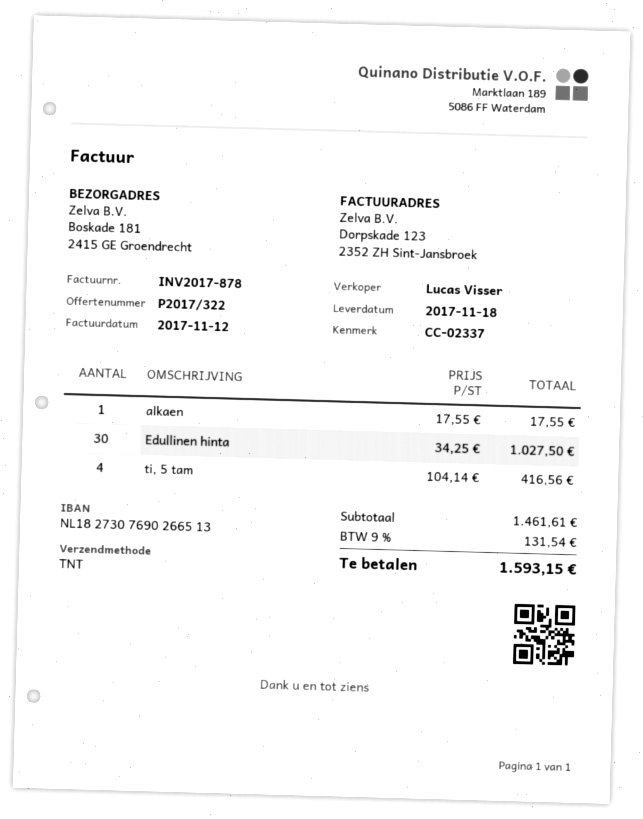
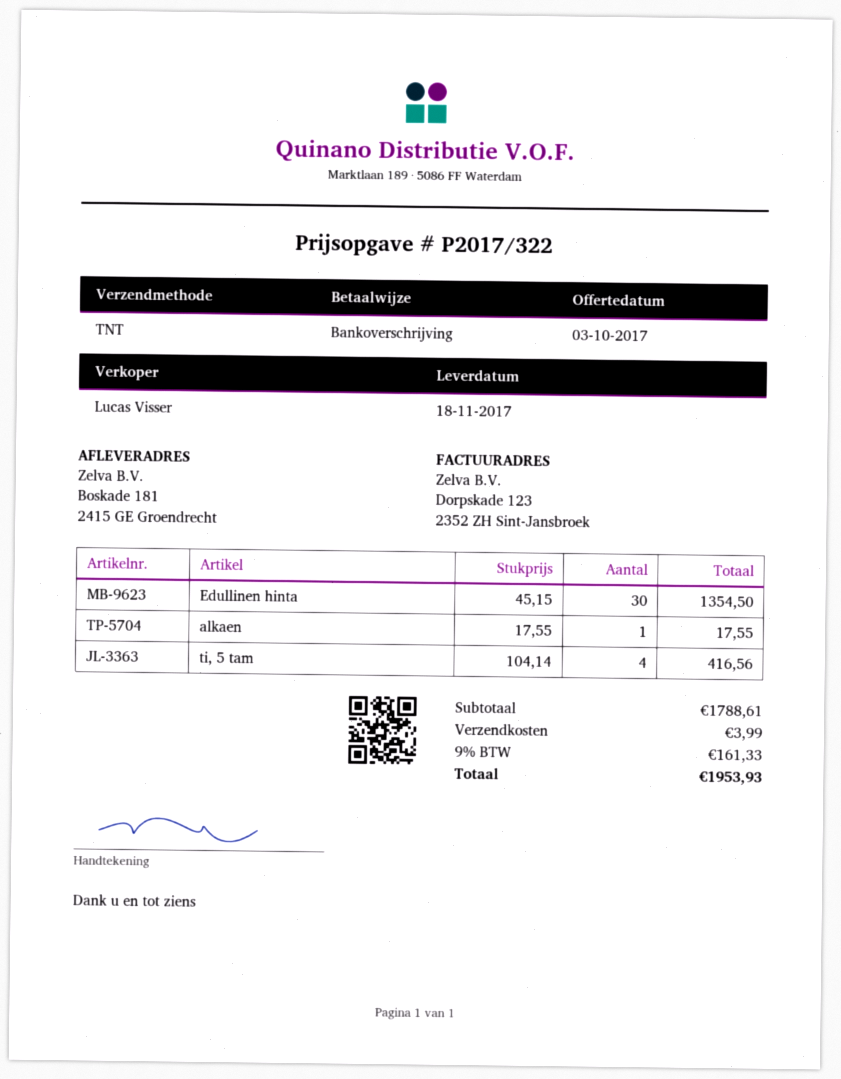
Edullinen hinta: 30 x 34.25 = 1027.50 -> 30 x 45.15 = 1354.50
subtotal: 1461.61 -> 1788.61
shipping: none -> 3.99
tax: 9% = 131.54 -> 9% = 161.33
total: 1593.15 -> 1953.93

